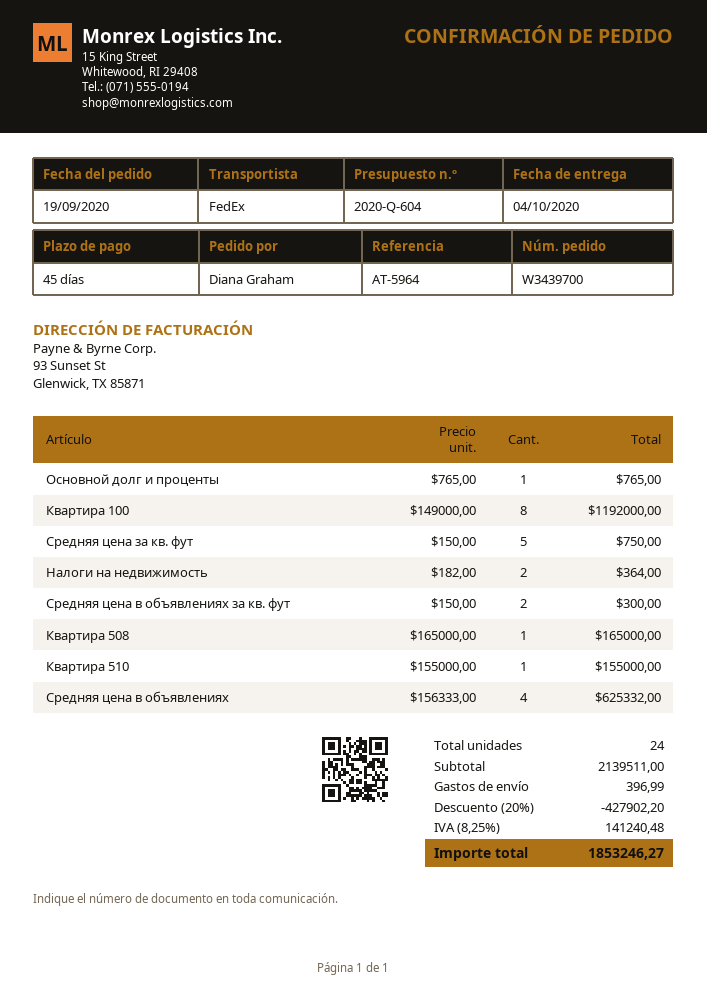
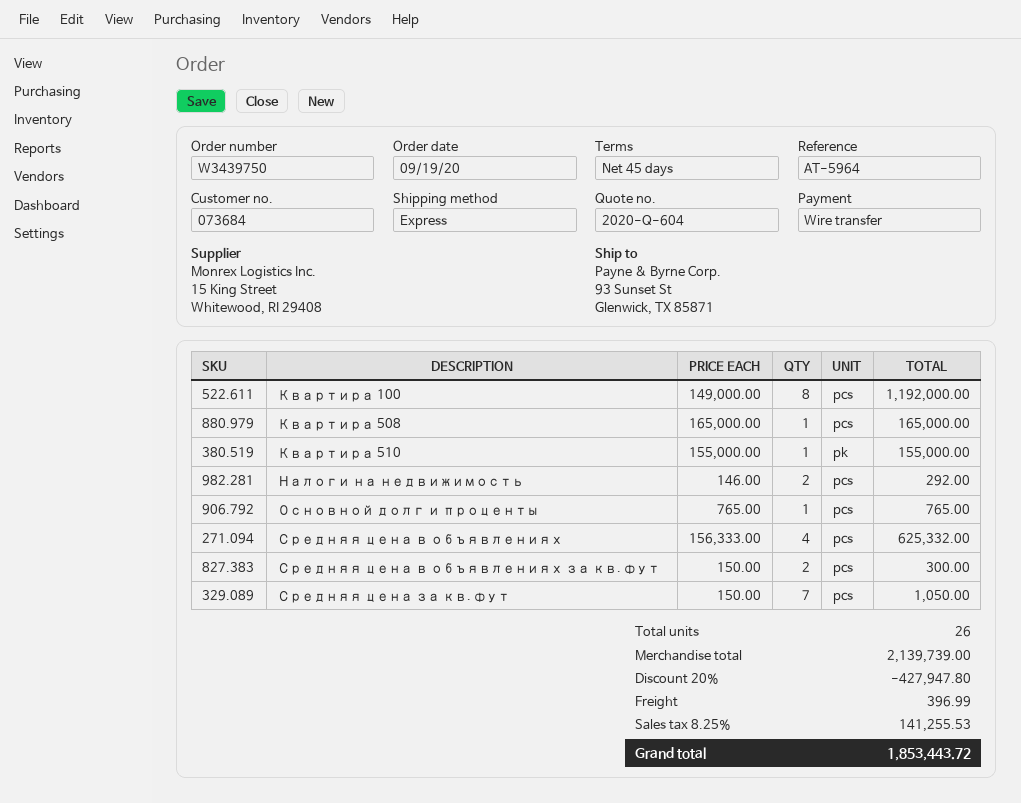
order number: W3439700 -> W3439750
shipping method: FedEx -> express
Средняя цена за кв. фут: 5 x 150.00 = 750.00 -> 7 x 150.00 = 1050.00
Налоги на недвижимость: 2 x 182.00 = 364.00 -> 2 x 146.00 = 292.00
total quantity: 24 -> 26
subtotal: 2139511.00 -> 2139739.00
discount: 20% = 427902.20 -> 20% = 427947.80
tax: 8.25% = 141240.48 -> 8.25% = 141255.53
total: 1853246.27 -> 1853443.72

